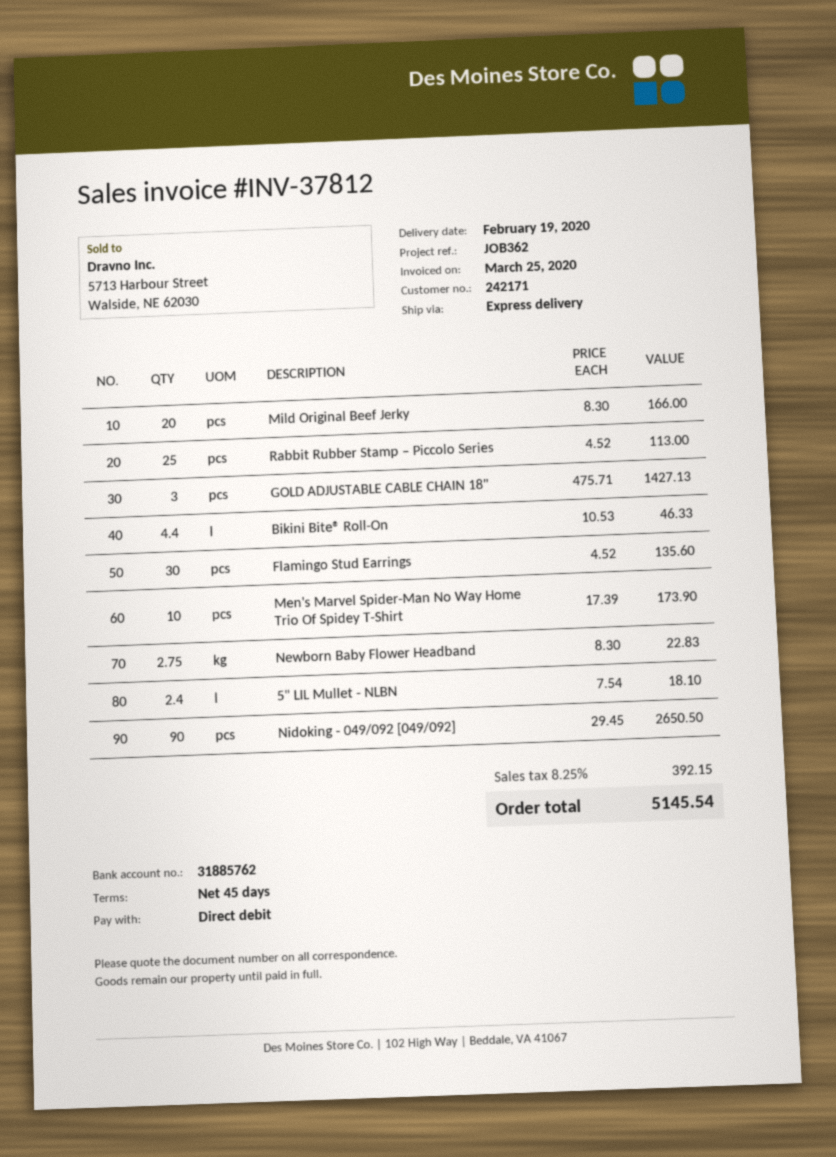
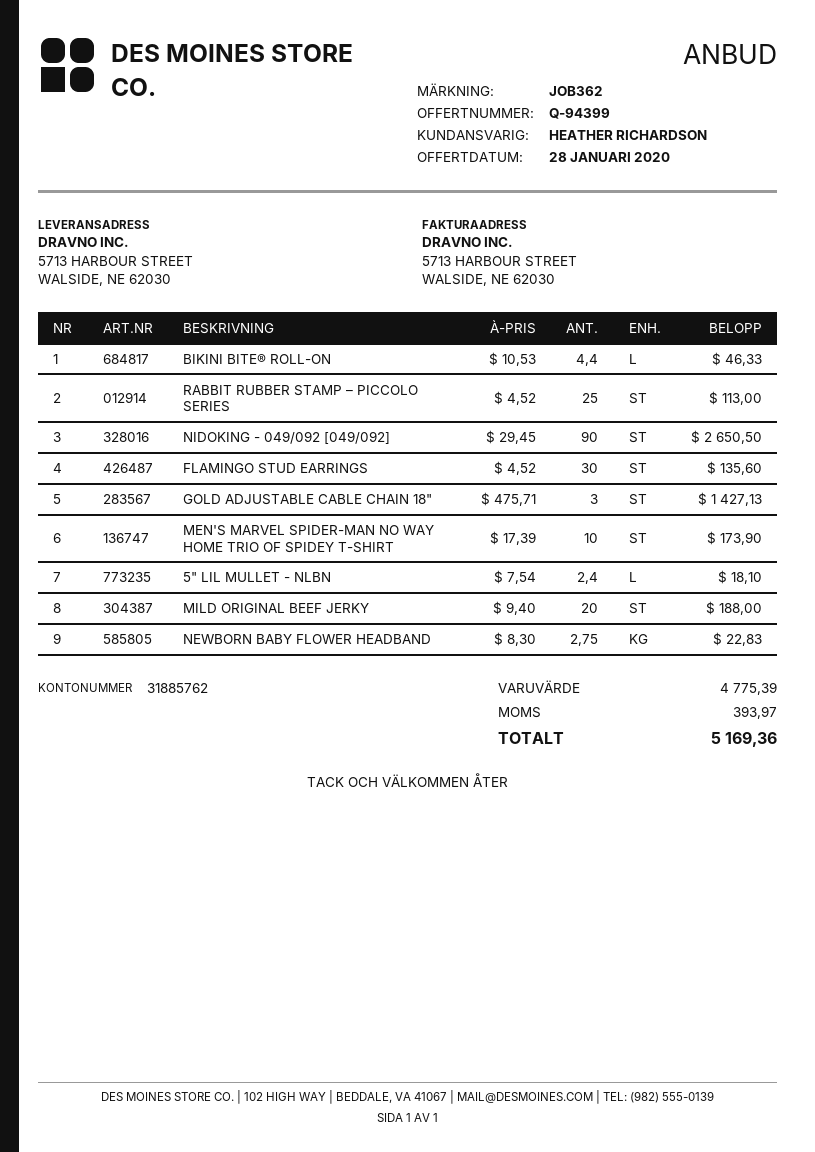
Mild Original Beef Jerky: 20 x 8.30 = 166.00 -> 20 x 9.40 = 188.00
tax: 392.15 -> 393.97
total: 5145.54 -> 5169.36

